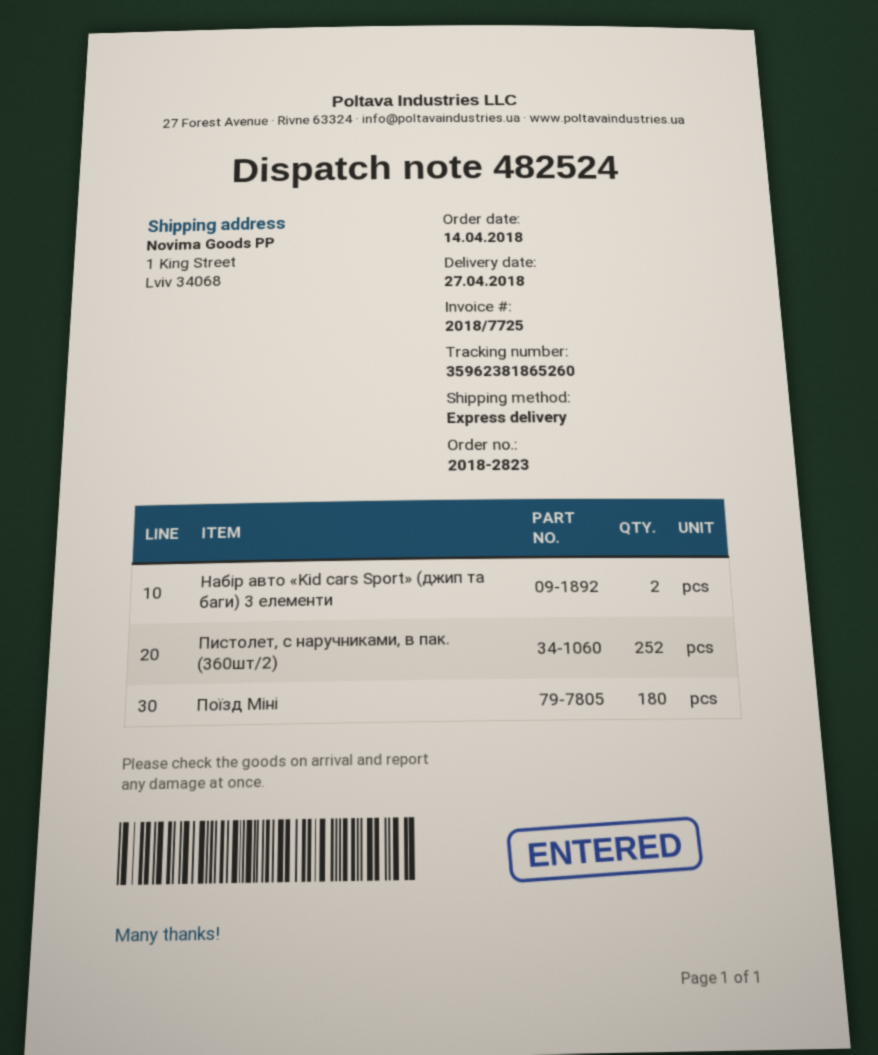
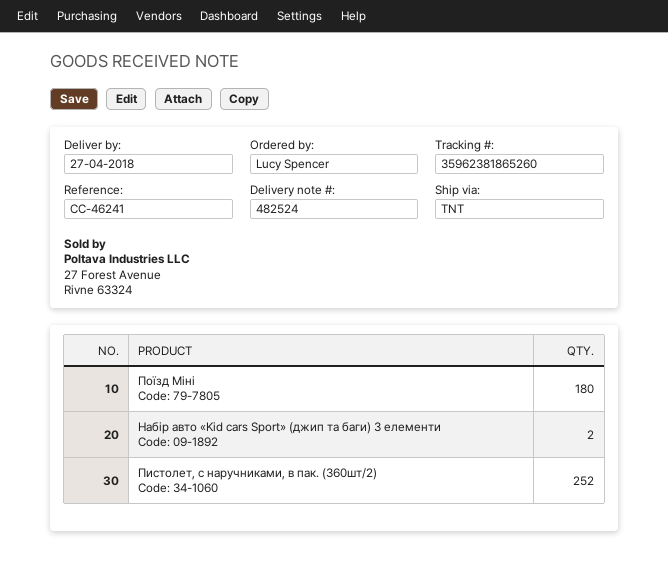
shipping method: express -> TNT

